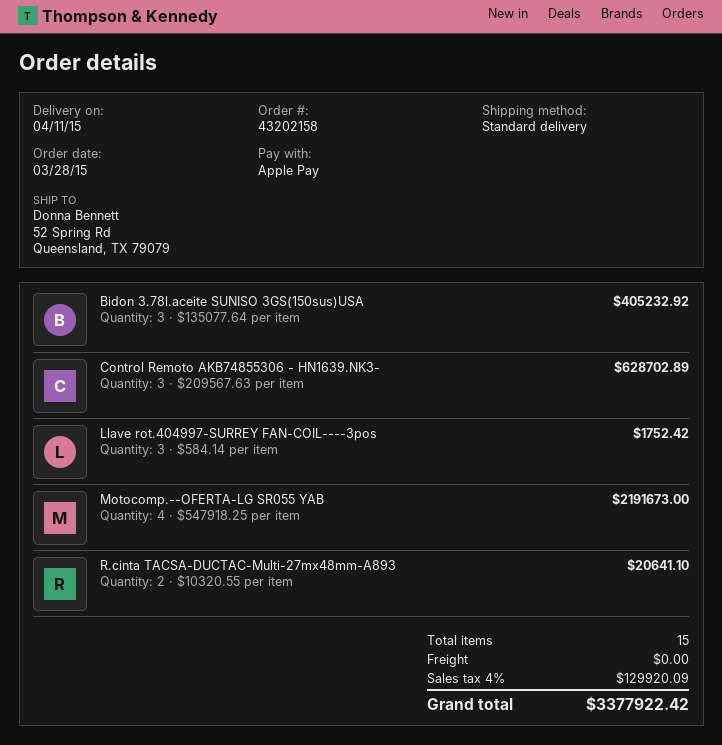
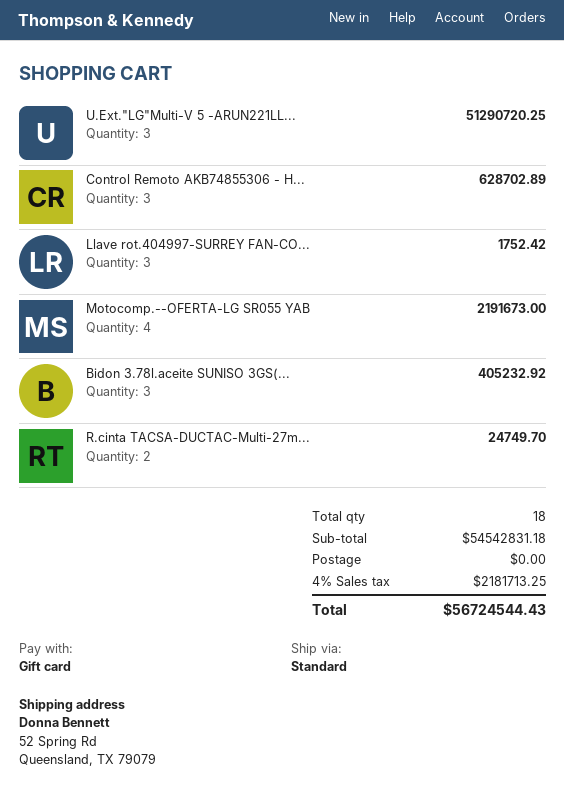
payment method: Apple Pay -> gift card
R.cinta TACSA-DUCTAC-Multi-27mx48mm-A893: 2 for 20641.10 -> 2 for 24749.70
U.Ext."LG"Multi-V 5 -ARUN221LL...: none -> 3 for 51290720.25
total quantity: 15 -> 18
tax: 4% = 129920.09 -> 4% = 2181713.25
total: 3377922.42 -> 56724544.43

